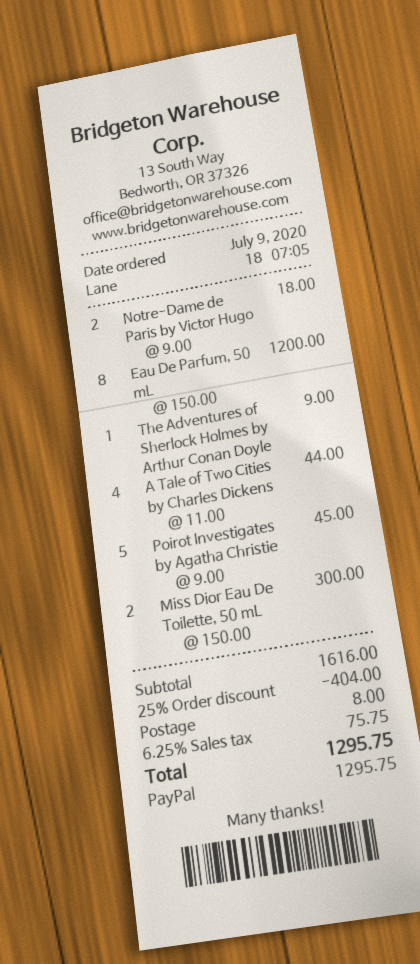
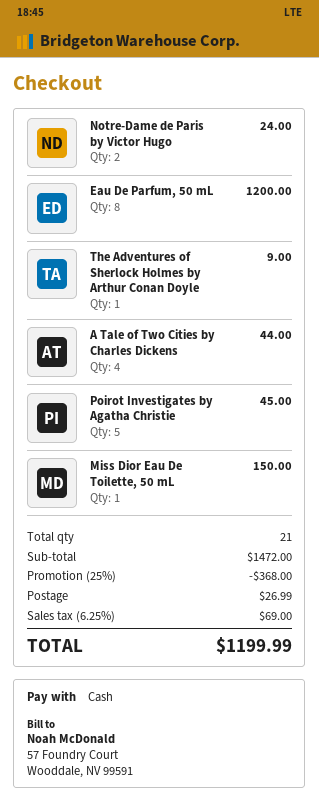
payment method: PayPal -> cash
Notre-Dame de Paris by Victor Hugo: 2 for 18.00 -> 2 for 24.00
Miss Dior Eau De Toilette, 50 mL: 2 for 300.00 -> 1 for 150.00
subtotal: 1616.00 -> 1472.00
discount: 25% = 404.00 -> 25% = 368.00
shipping: 8.00 -> 26.99
tax: 6.25% = 75.75 -> 6.25% = 69.00
total: 1295.75 -> 1199.99

